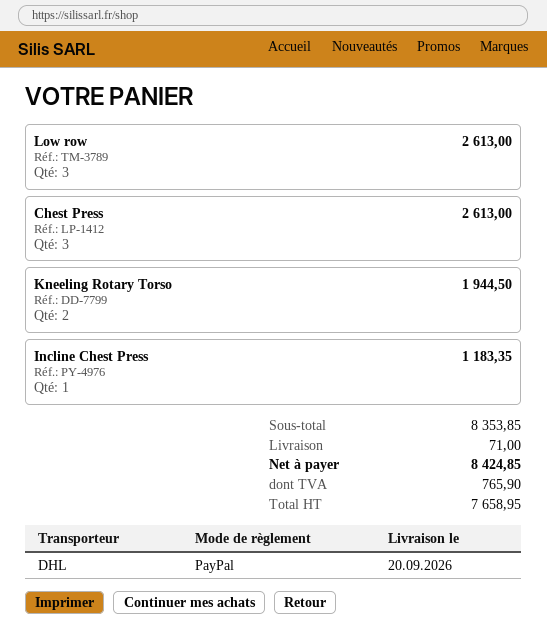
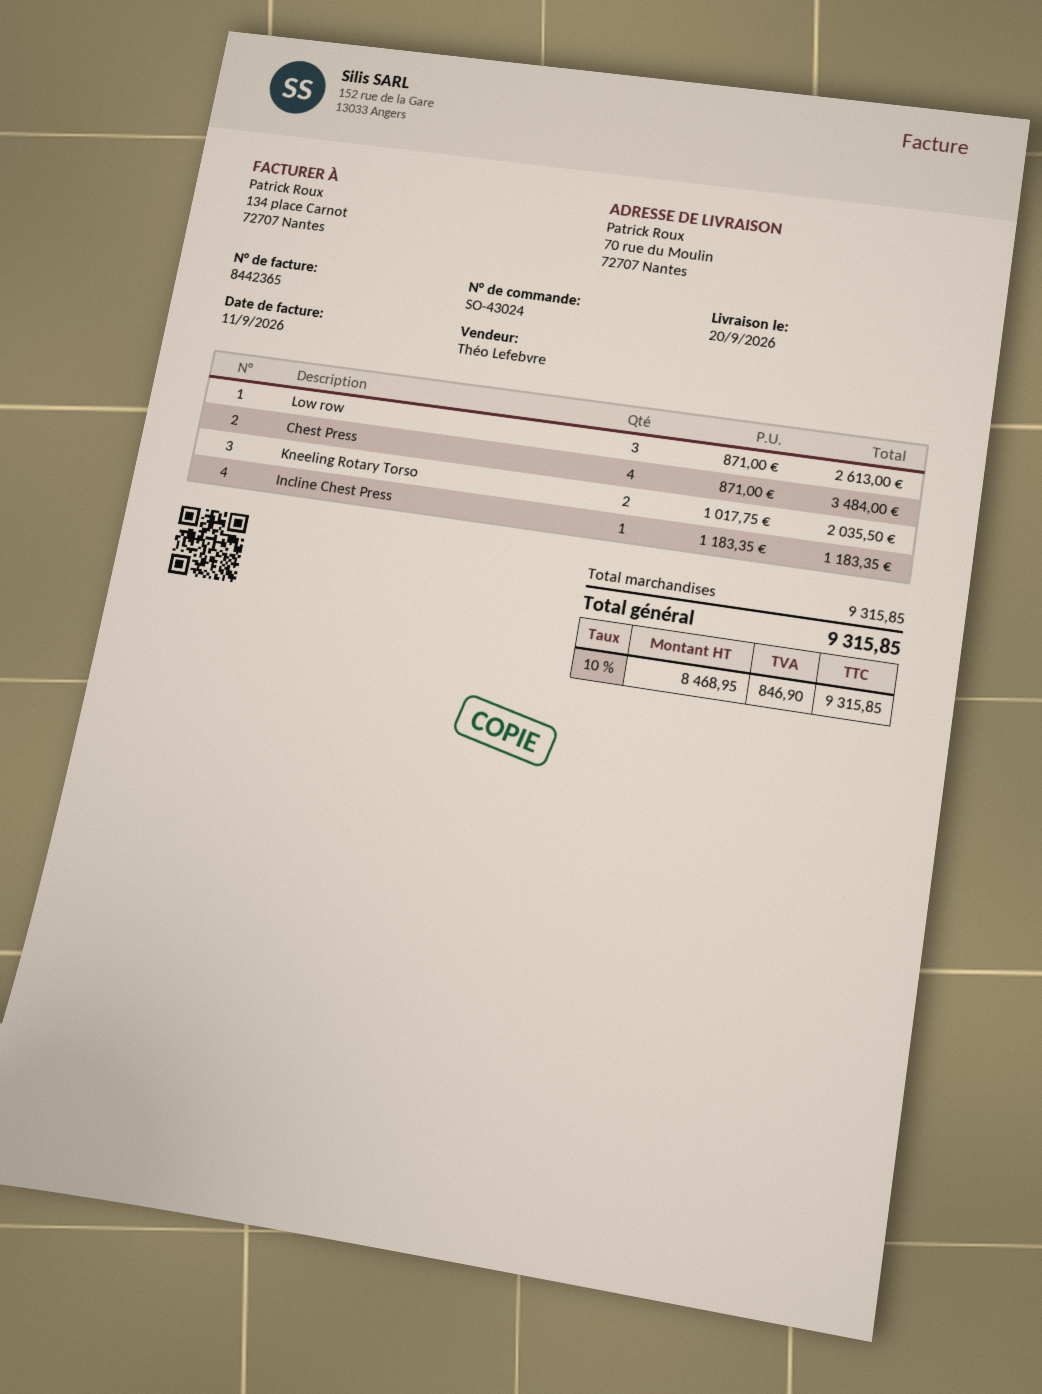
Chest Press: 3 for 2613.00 -> 4 for 3484.00
Kneeling Rotary Torso: 2 for 1944.50 -> 2 for 2035.50
subtotal: 8353.85 -> 9315.85
shipping: 71.00 -> none
net: 7658.95 -> 8468.95
tax: 765.90 -> 846.90
total: 8424.85 -> 9315.85

